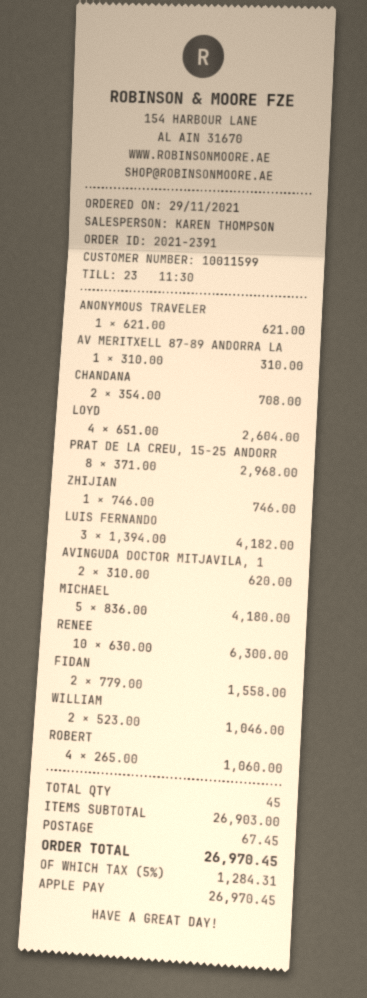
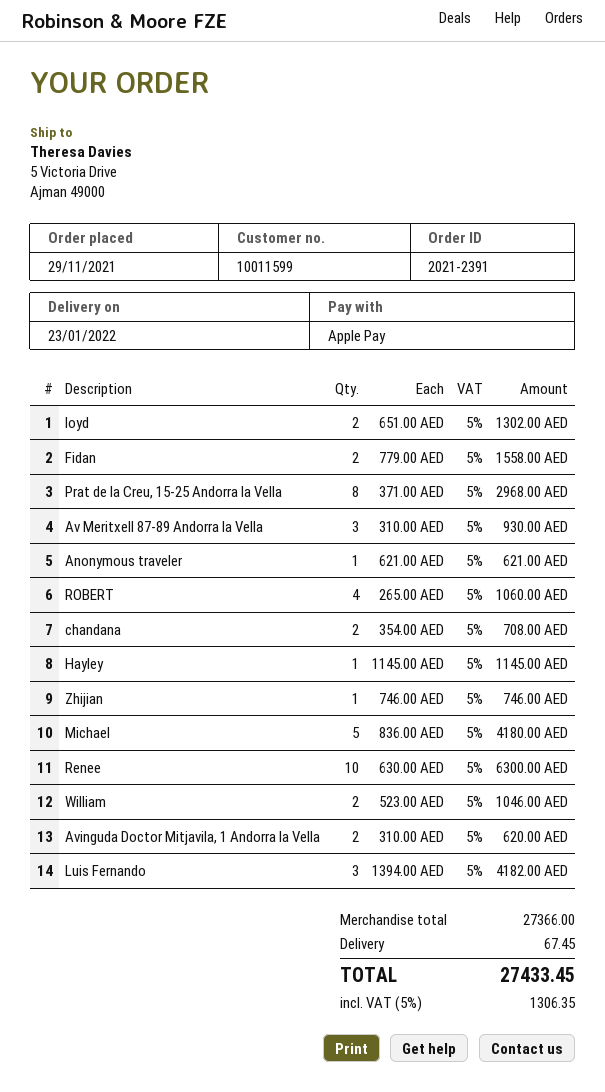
AV MERITXELL 87-89 ANDORRA LA: 1 x 310.00 = 310.00 -> 3 x 310.00 = 930.00
LOYD: 4 x 651.00 = 2604.00 -> 2 x 651.00 = 1302.00
Hayley: none -> 1 x 1145.00 = 1145.00
subtotal: 26903.00 -> 27366.00
tax: 5% = 1284.31 -> 5% = 1306.35
total: 26970.45 -> 27433.45

